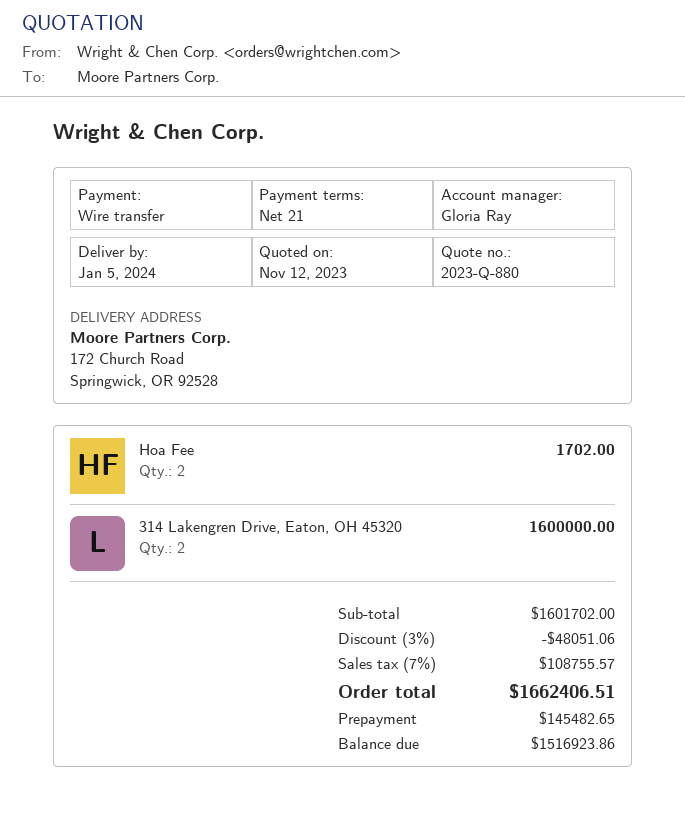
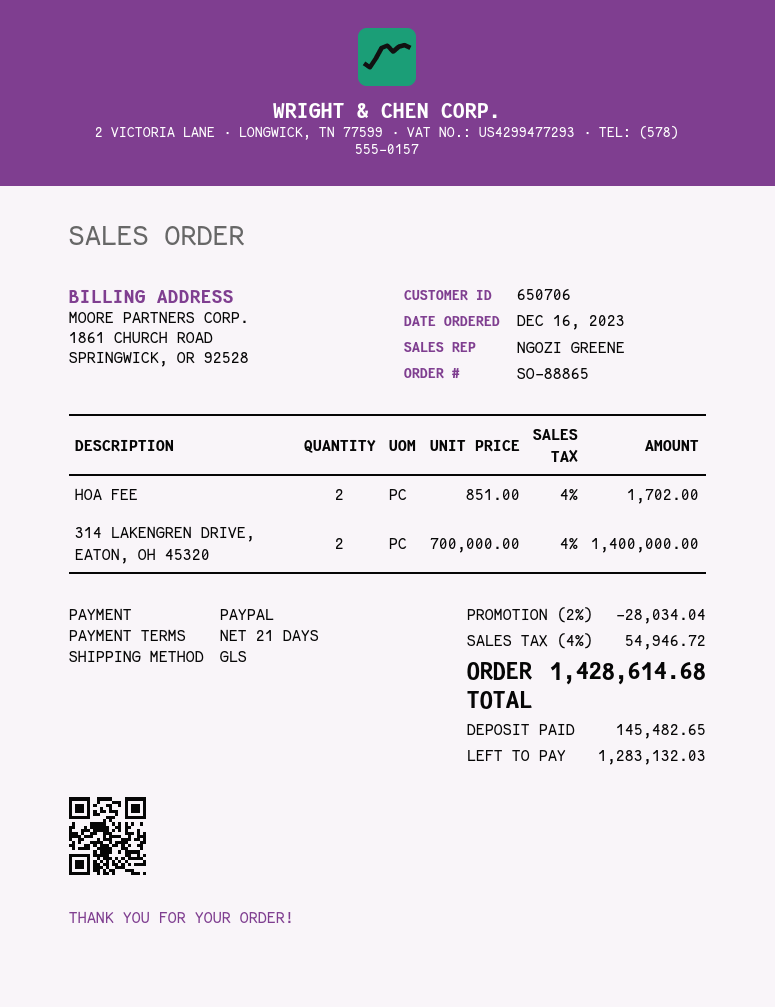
sales rep: Gloria Ray -> NGOZI GREENE
payment method: bank transfer -> PayPal
314 Lakengren Drive, Eaton, OH 45320: 2 for 1600000.00 -> 2 for 1400000.00
discount: 3% = 48051.06 -> 2% = 28034.04
tax: 7% = 108755.57 -> 4% = 54946.72
total: 1662406.51 -> 1428614.68
balance: 1516923.86 -> 1283132.03

